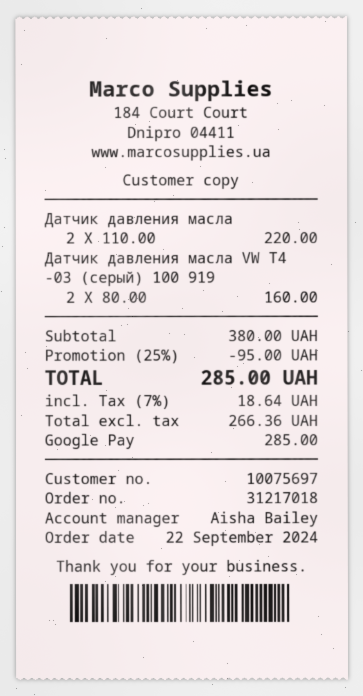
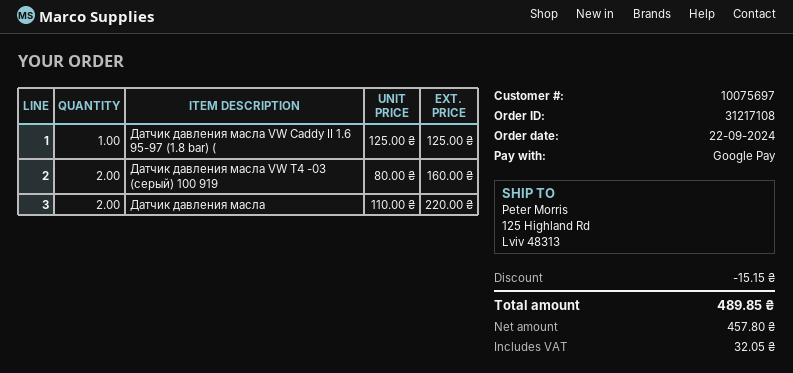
order number: 31217018 -> 31217108
Датчик давления масла VW Caddy II 1.6 95-97 (1.8 bar) (: none -> 1 x 125.00 = 125.00
discount: 95.00 -> 15.15
net: 266.36 -> 457.80
tax: 18.64 -> 32.05
total: 285.00 -> 489.85

